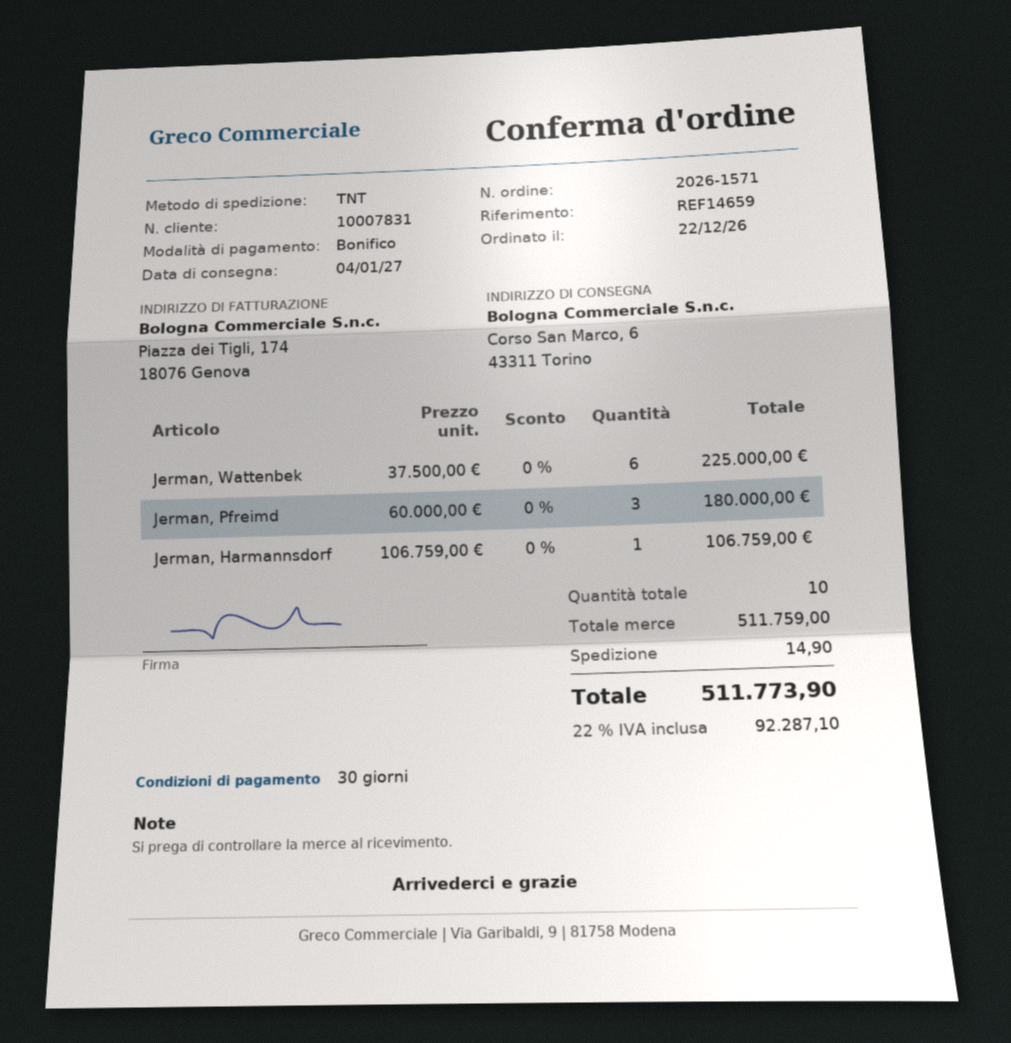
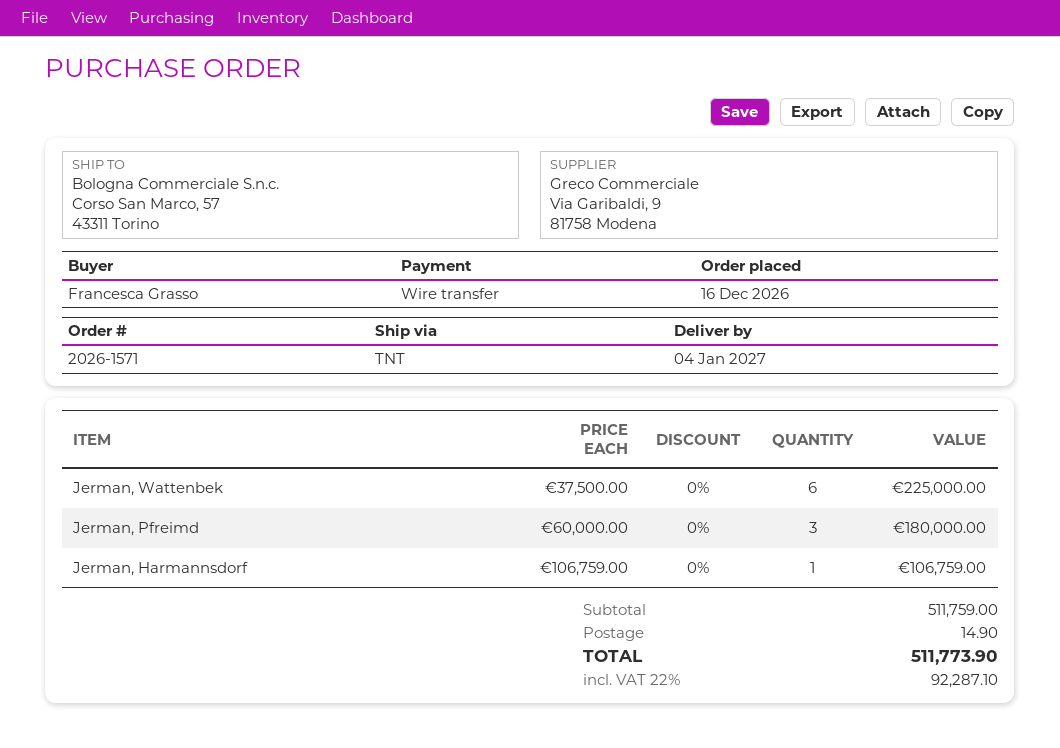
order date: 2026-12-22 -> 2026-12-16
ship to: Corso San Marco, 6, 43311 Torino -> Corso San Marco, 57, 43311 Torino

